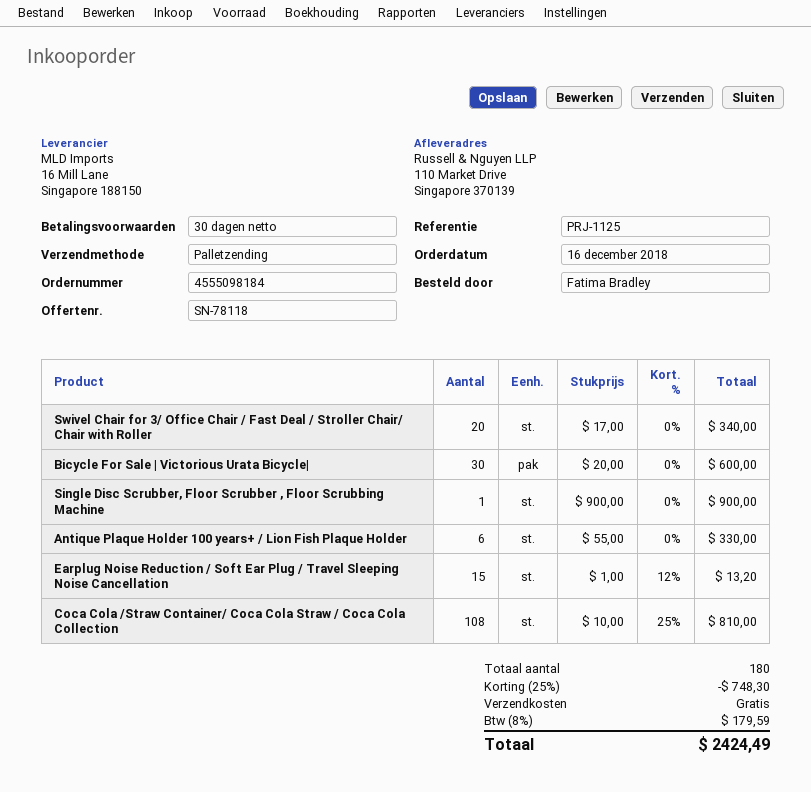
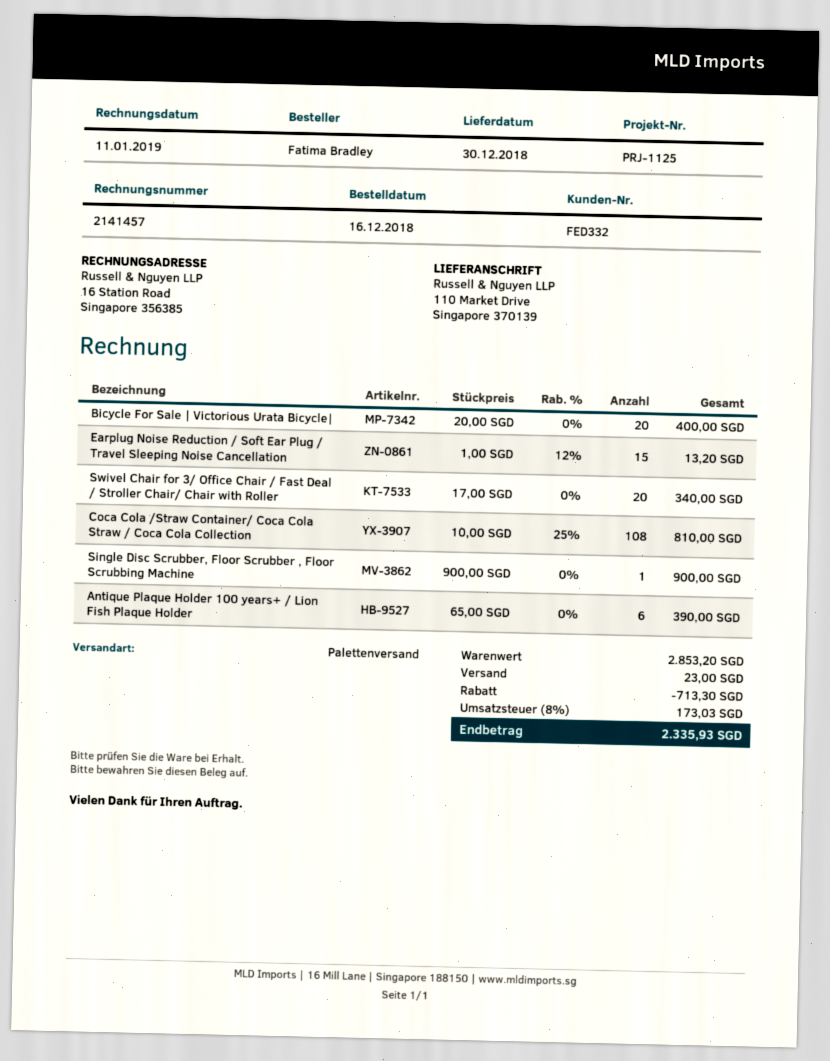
Bicycle For Sale | Victorious Urata Bicycle|: 30 x 20.00 = 600.00 -> 20 x 20.00 = 400.00
Antique Plaque Holder 100 years+ / Lion Fish Plaque Holder: 6 x 55.00 = 330.00 -> 6 x 65.00 = 390.00
discount: 748.30 -> 713.30
shipping: 0.00 -> 23.00
tax: 8% = 179.59 -> 8% = 173.03
total: 2424.49 -> 2335.93

